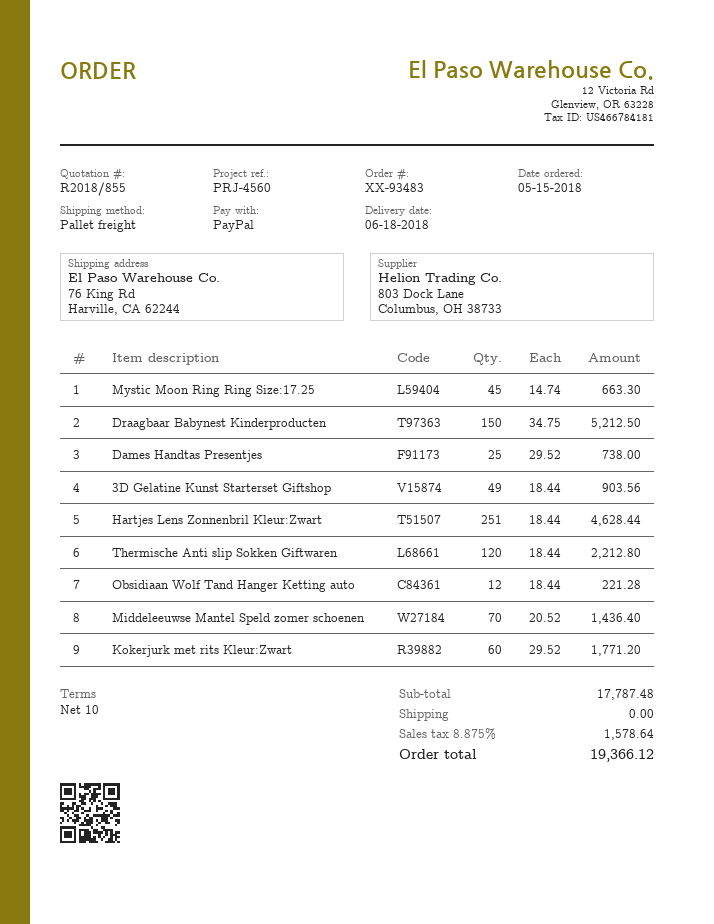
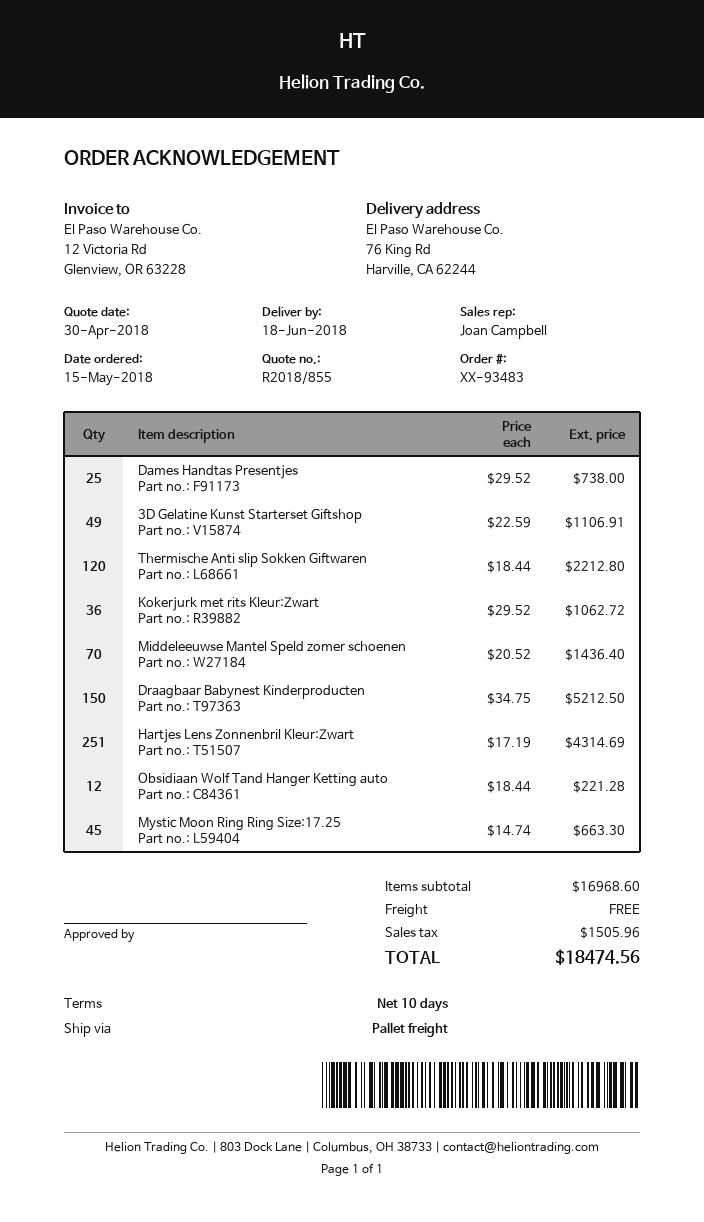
3D Gelatine Kunst Starterset Giftshop: 49 x 18.44 = 903.56 -> 49 x 22.59 = 1106.91
Hartjes Lens Zonnenbril Kleur:Zwart: 251 x 18.44 = 4628.44 -> 251 x 17.19 = 4314.69
Kokerjurk met rits Kleur:Zwart: 60 x 29.52 = 1771.20 -> 36 x 29.52 = 1062.72
subtotal: 17787.48 -> 16968.60
tax: 1578.64 -> 1505.96
total: 19366.12 -> 18474.56

